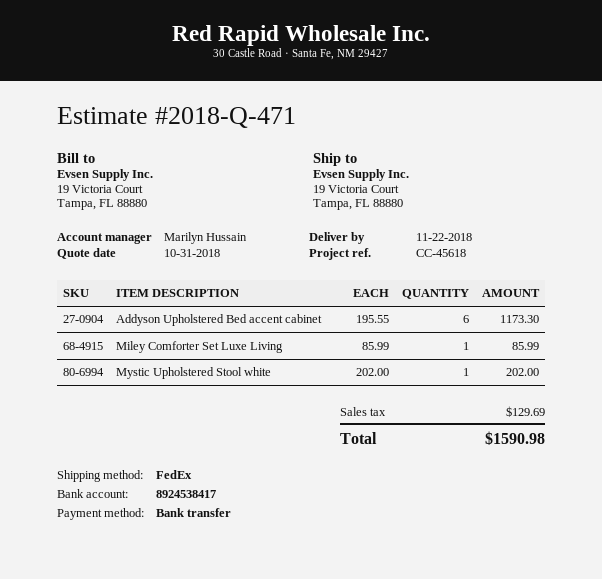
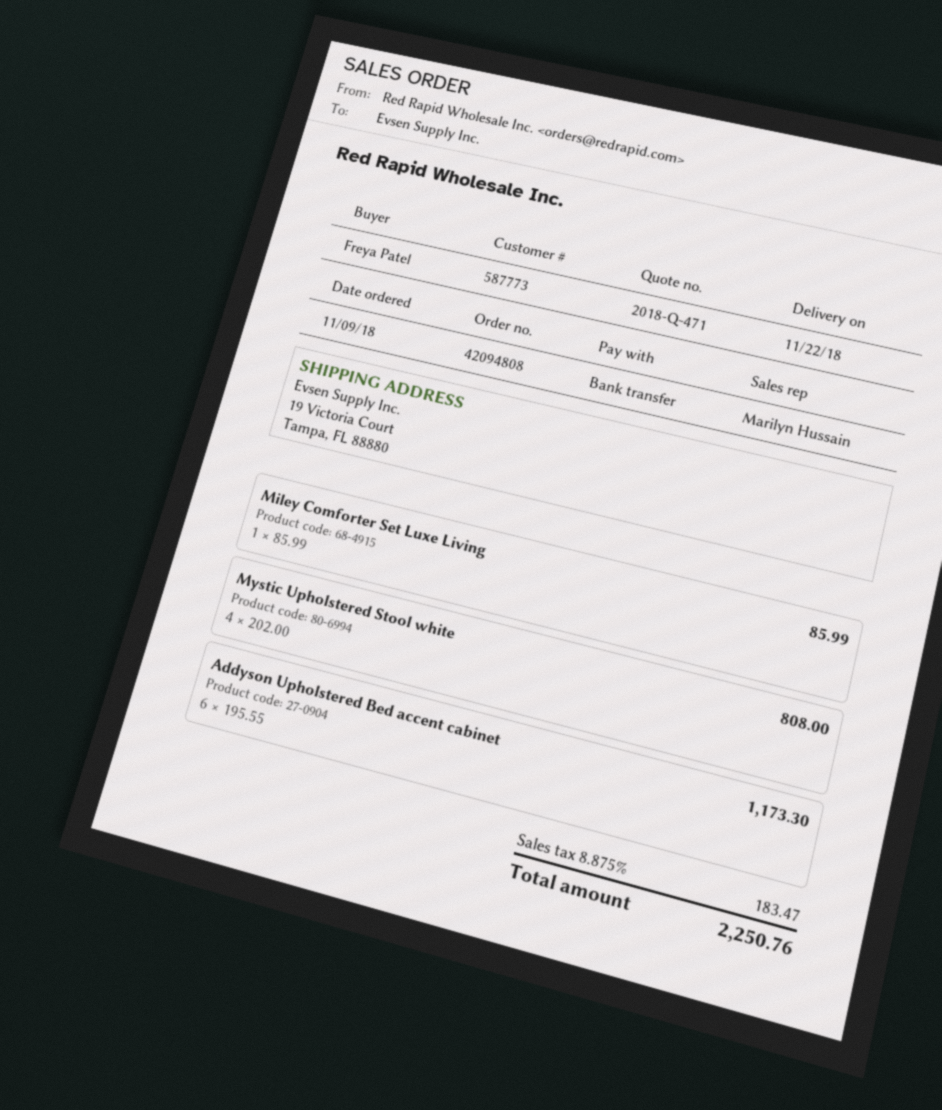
Mystic Upholstered Stool white: 1 x 202.00 = 202.00 -> 4 x 202.00 = 808.00
tax: 129.69 -> 183.47
total: 1590.98 -> 2250.76

